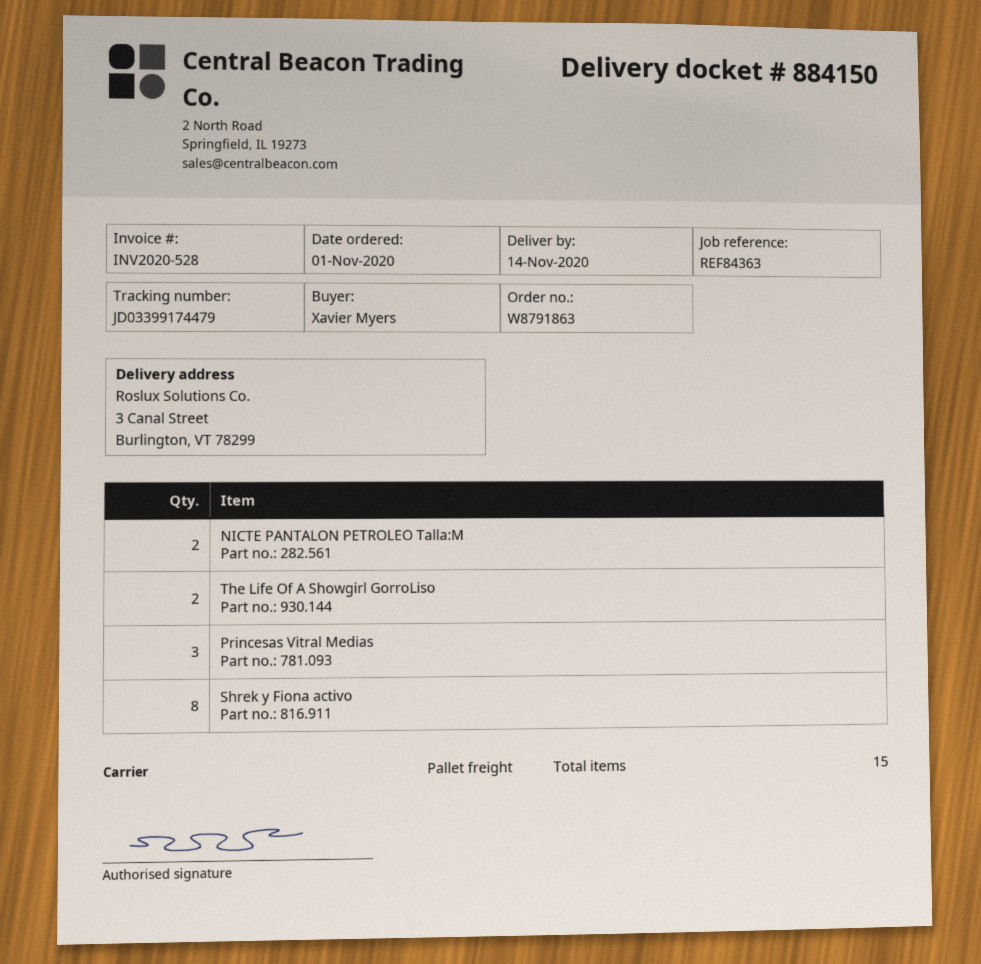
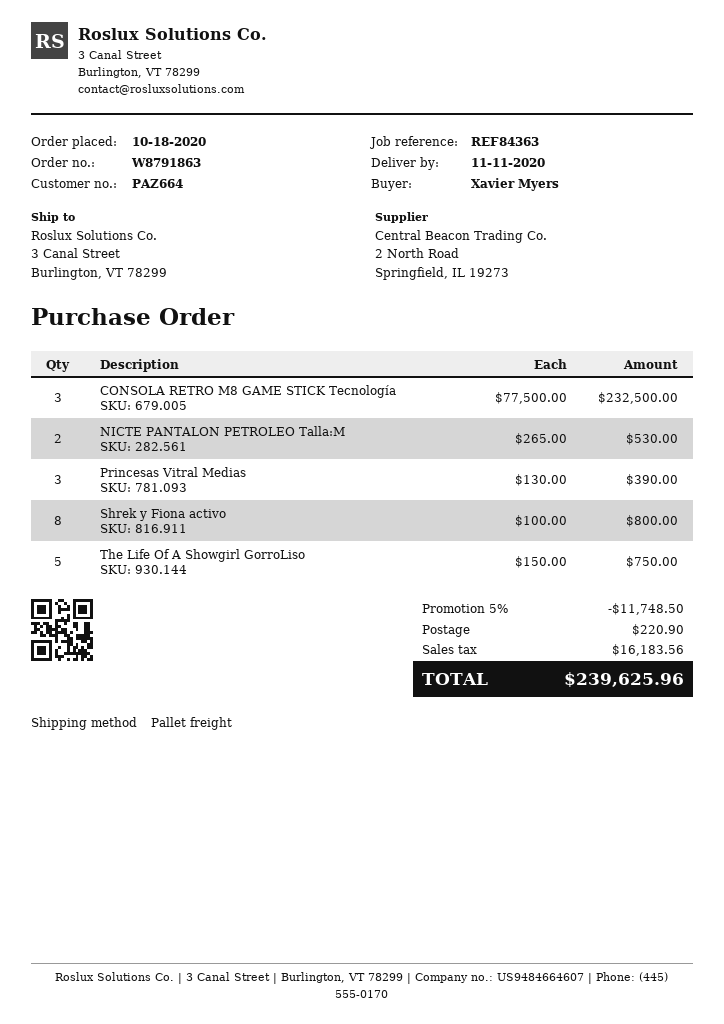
order date: 2020-11-01 -> 2020-10-18
delivery date: 2020-11-14 -> 2020-11-11
The Life Of A Showgirl GorroLiso: 2 -> 5
CONSOLA RETRO M8 GAME STICK Tecnología: none -> 3

